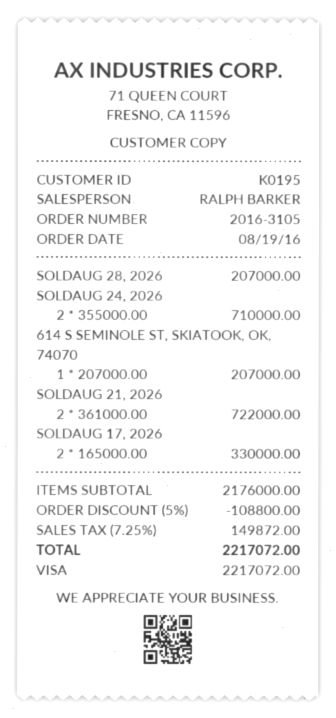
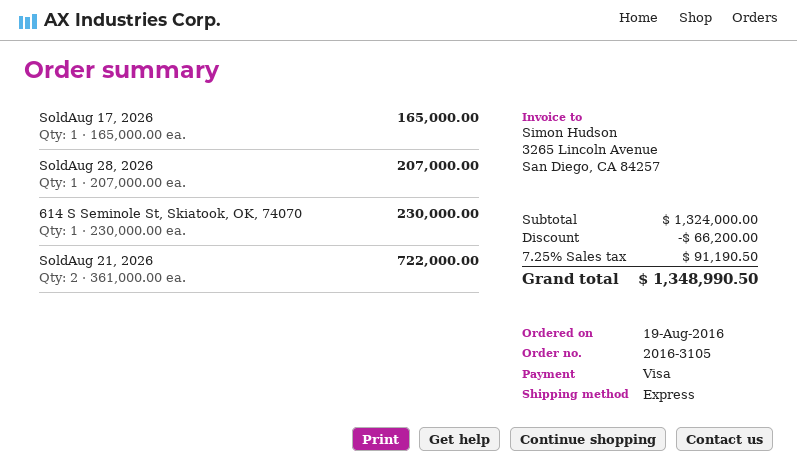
SOLDAUG 24, 2026: 2 x 355000.00 = 710000.00 -> none
614 S SEMINOLE ST, SKIATOOK, OK, 74070: 1 x 207000.00 = 207000.00 -> 1 x 230000.00 = 230000.00
SOLDAUG 17, 2026: 2 x 165000.00 = 330000.00 -> 1 x 165000.00 = 165000.00
subtotal: 2176000.00 -> 1324000.00
discount: 108800.00 -> 66200.00
tax: 7.25% = 149872.00 -> 7.25% = 91190.50
total: 2217072.00 -> 1348990.50

